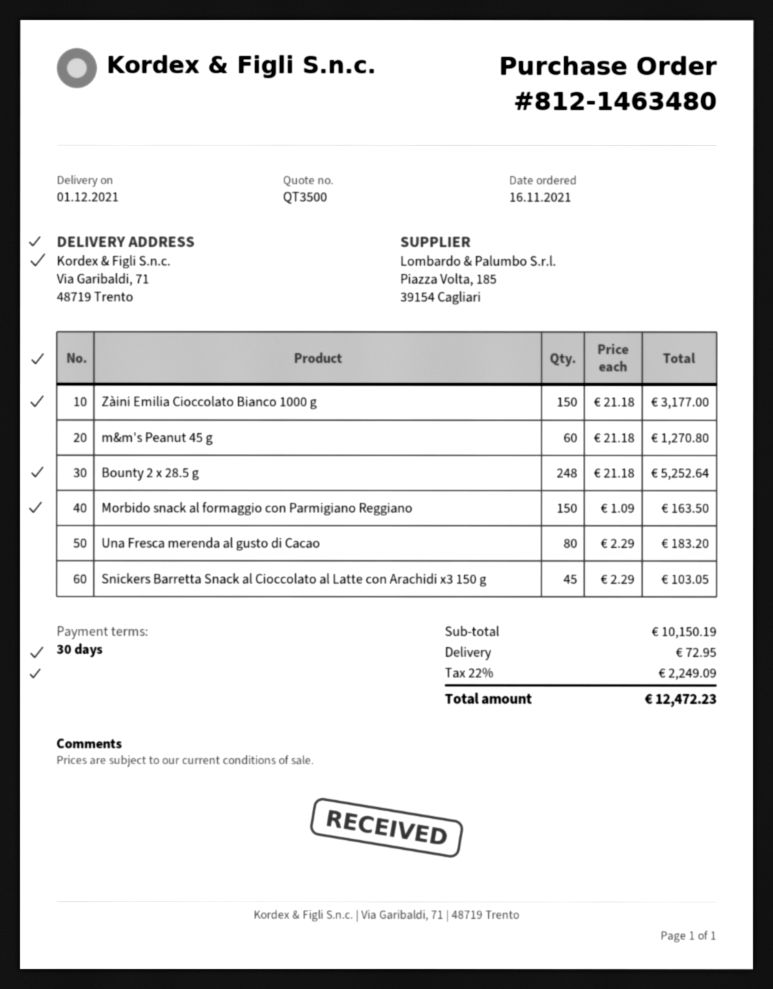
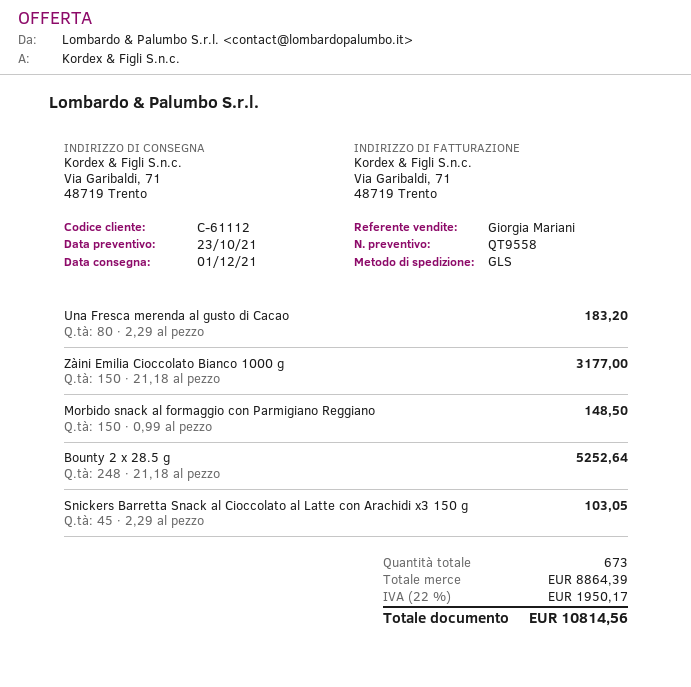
quote number: QT3500 -> QT9558
m&m's Peanut 45 g: 60 x 21.18 = 1270.80 -> none
Morbido snack al formaggio con Parmigiano Reggiano: 150 x 1.09 = 163.50 -> 150 x 0.99 = 148.50
subtotal: 10150.19 -> 8864.39
shipping: 72.95 -> none
tax: 22% = 2249.09 -> 22% = 1950.17
total: 12472.23 -> 10814.56

